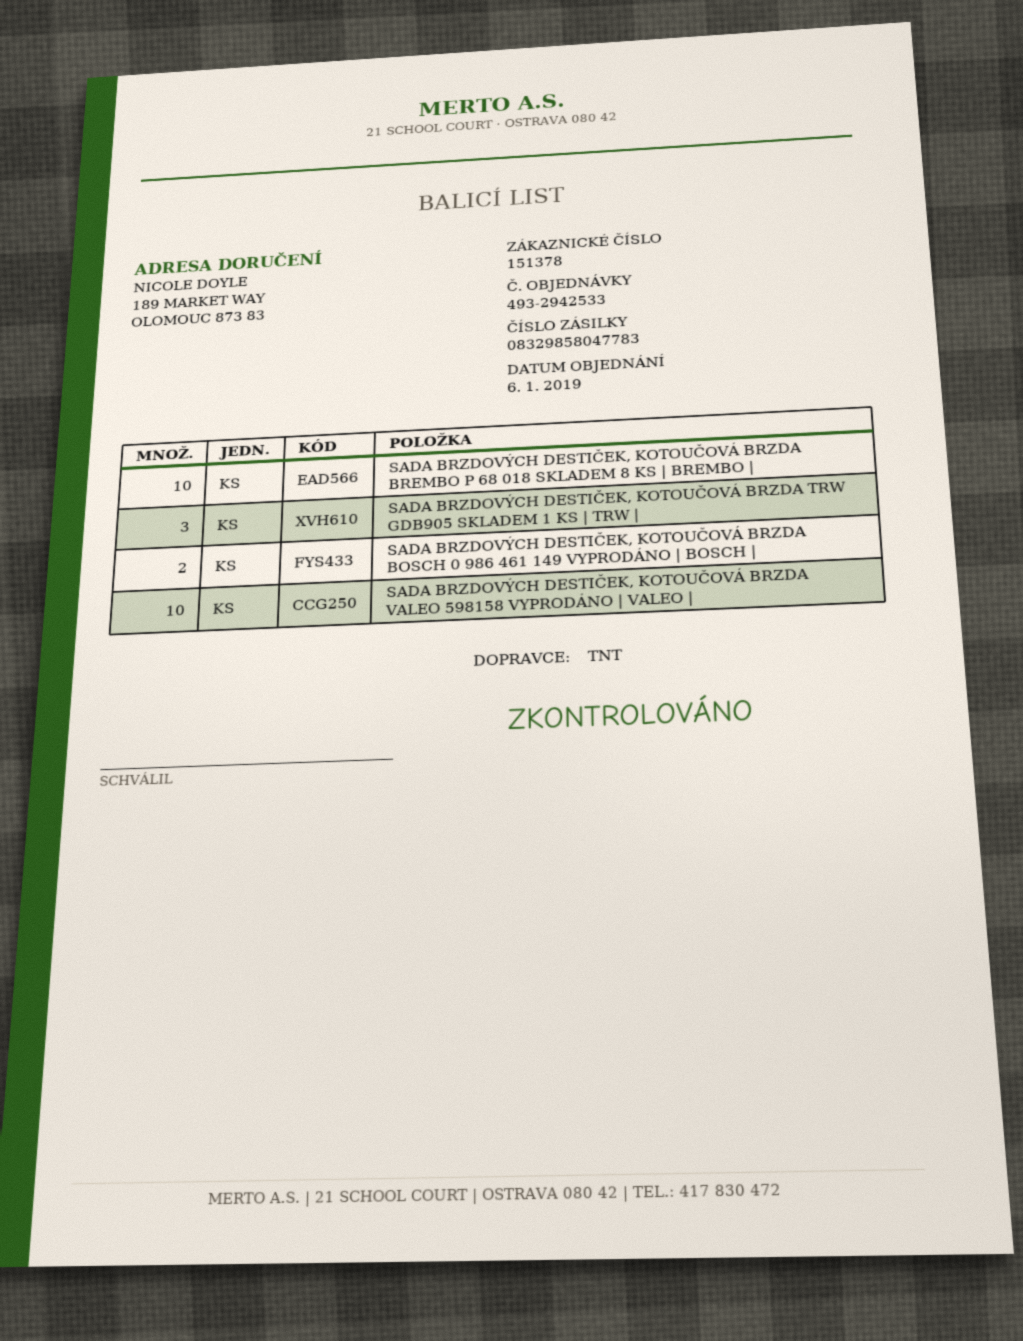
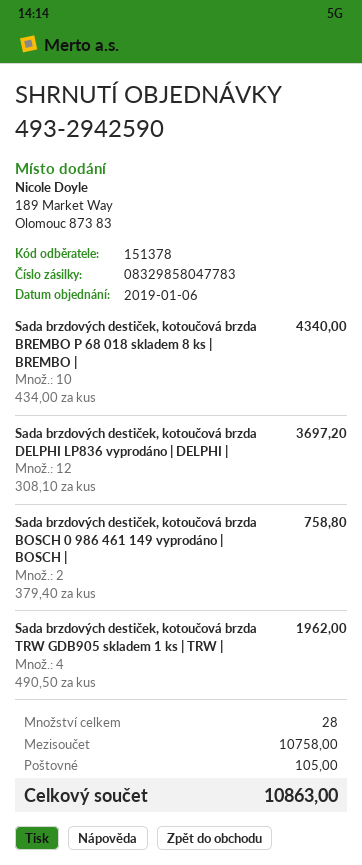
order number: 493-2942533 -> 493-2942590
SADA BRZDOVÝCH DESTIČEK, KOTOUČOVÁ BRZDA TRW GDB905 SKLADEM 1 KS | TRW |: 3 -> 4
SADA BRZDOVÝCH DESTIČEK, KOTOUČOVÁ BRZDA VALEO 598158 VYPRODÁNO | VALEO |: 10 -> none
Sada brzdových destiček, kotoučová brzda DELPHI LP836 vyprodáno | DELPHI |: none -> 12

